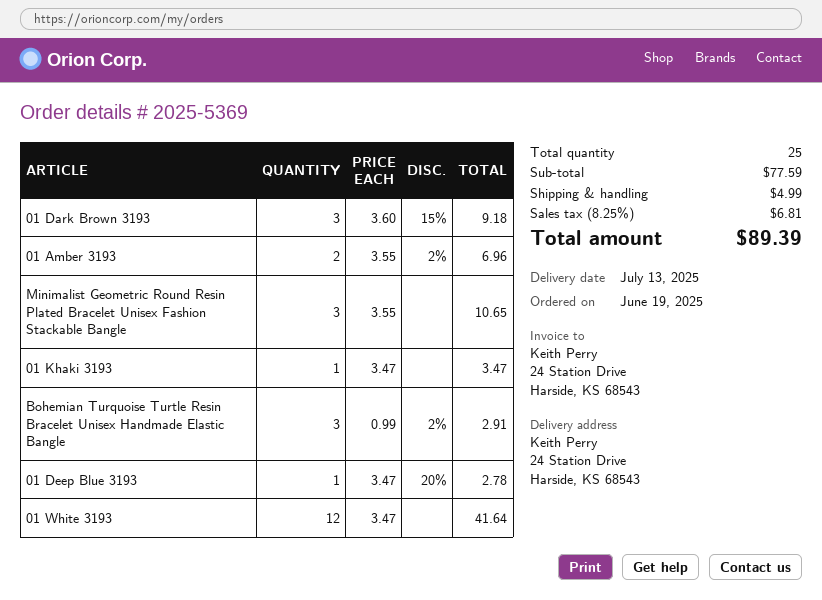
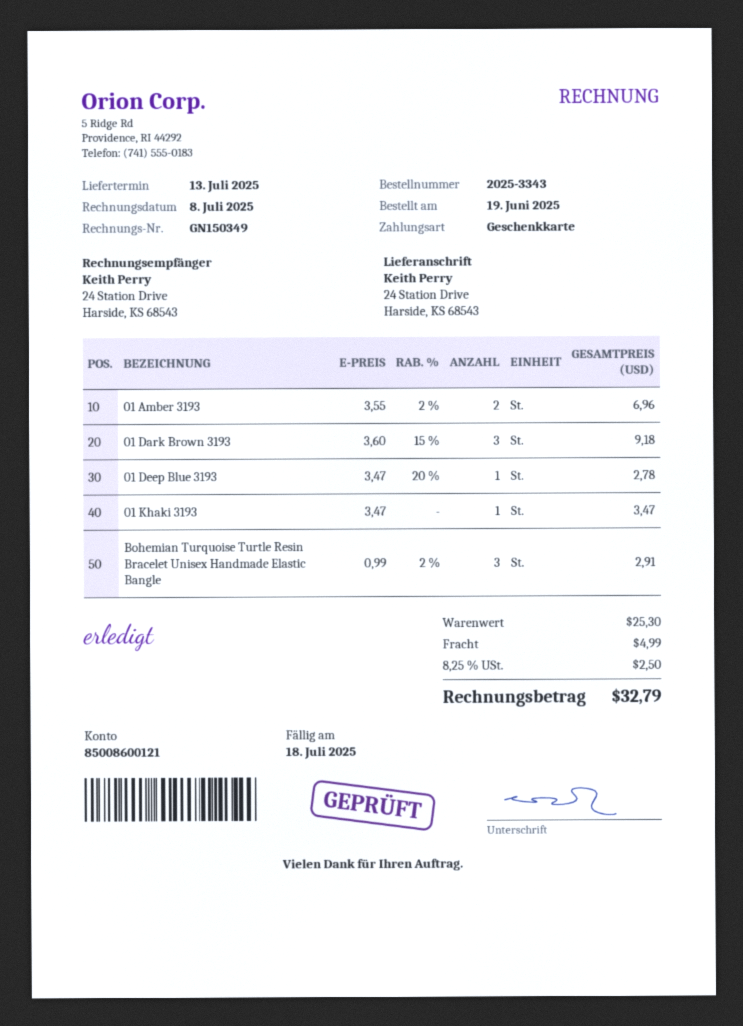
order number: 2025-5369 -> 2025-3343
Minimalist Geometric Round Resin Plated Bracelet Unisex Fashion Stackable Bangle: 3 x 3.55 = 10.65 -> none
01 White 3193: 12 x 3.47 = 41.64 -> none
subtotal: 77.59 -> 25.30
tax: 8.25% = 6.81 -> 8.25% = 2.50
total: 89.39 -> 32.79

